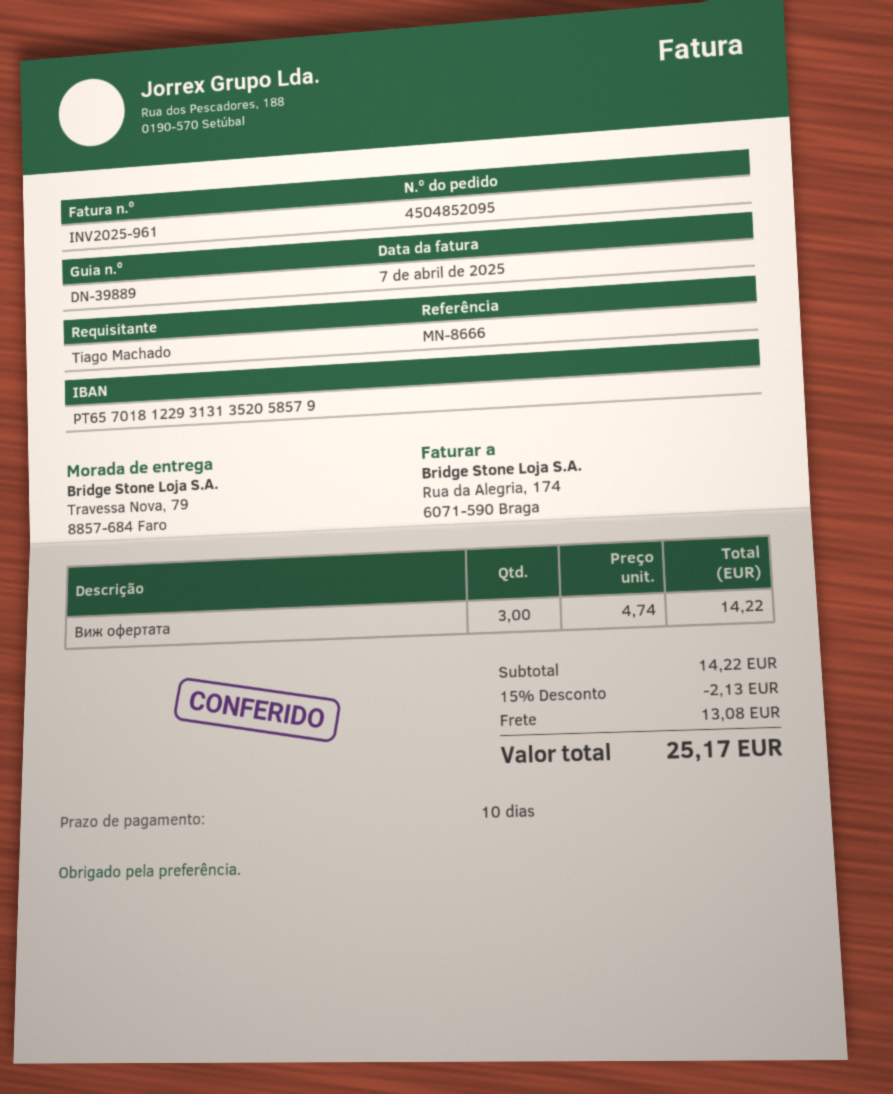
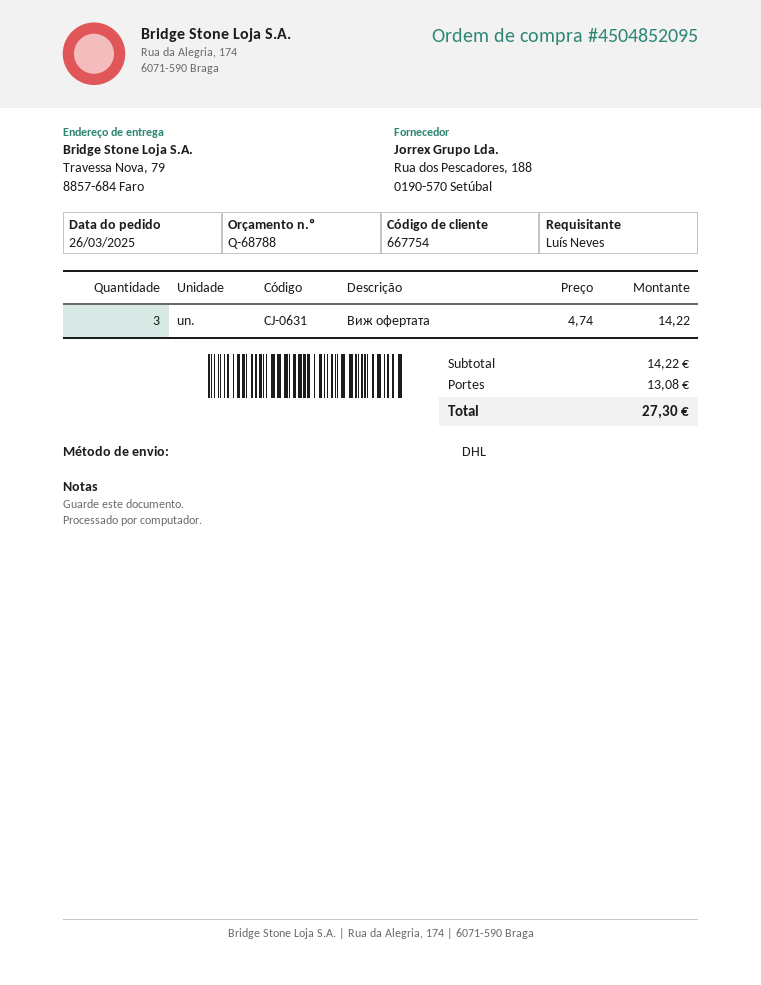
ordered by: Tiago Machado -> Luís Neves
discount: 15% = 2.13 -> none
total: 25.17 -> 27.30

